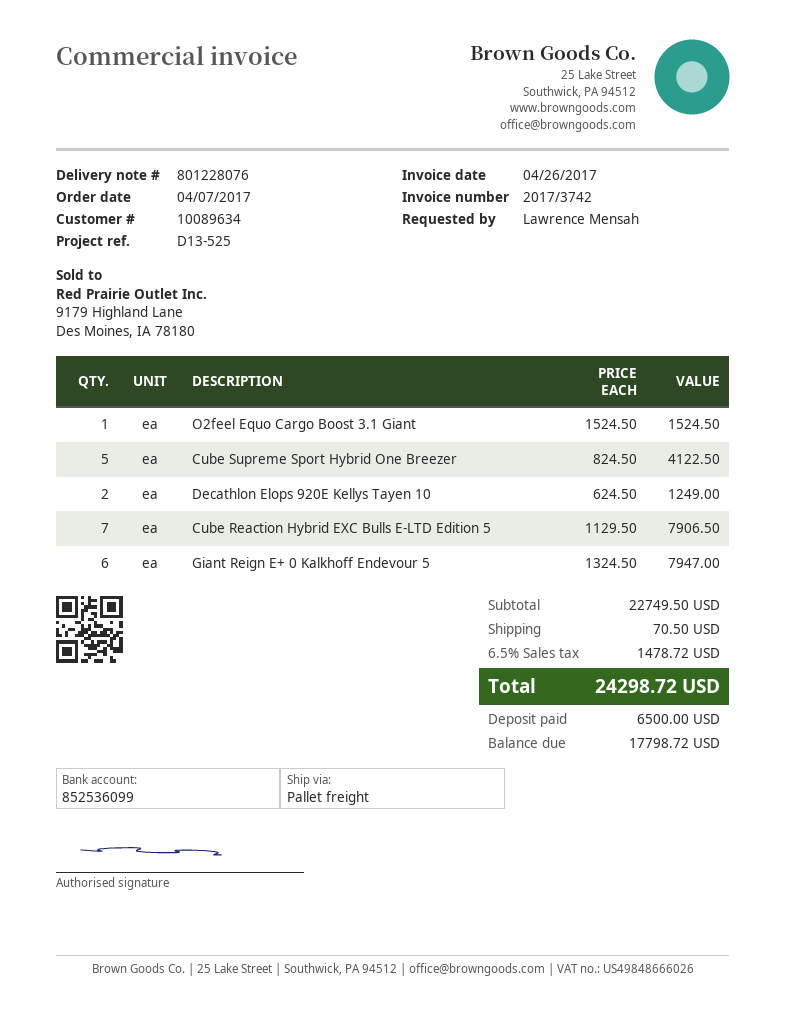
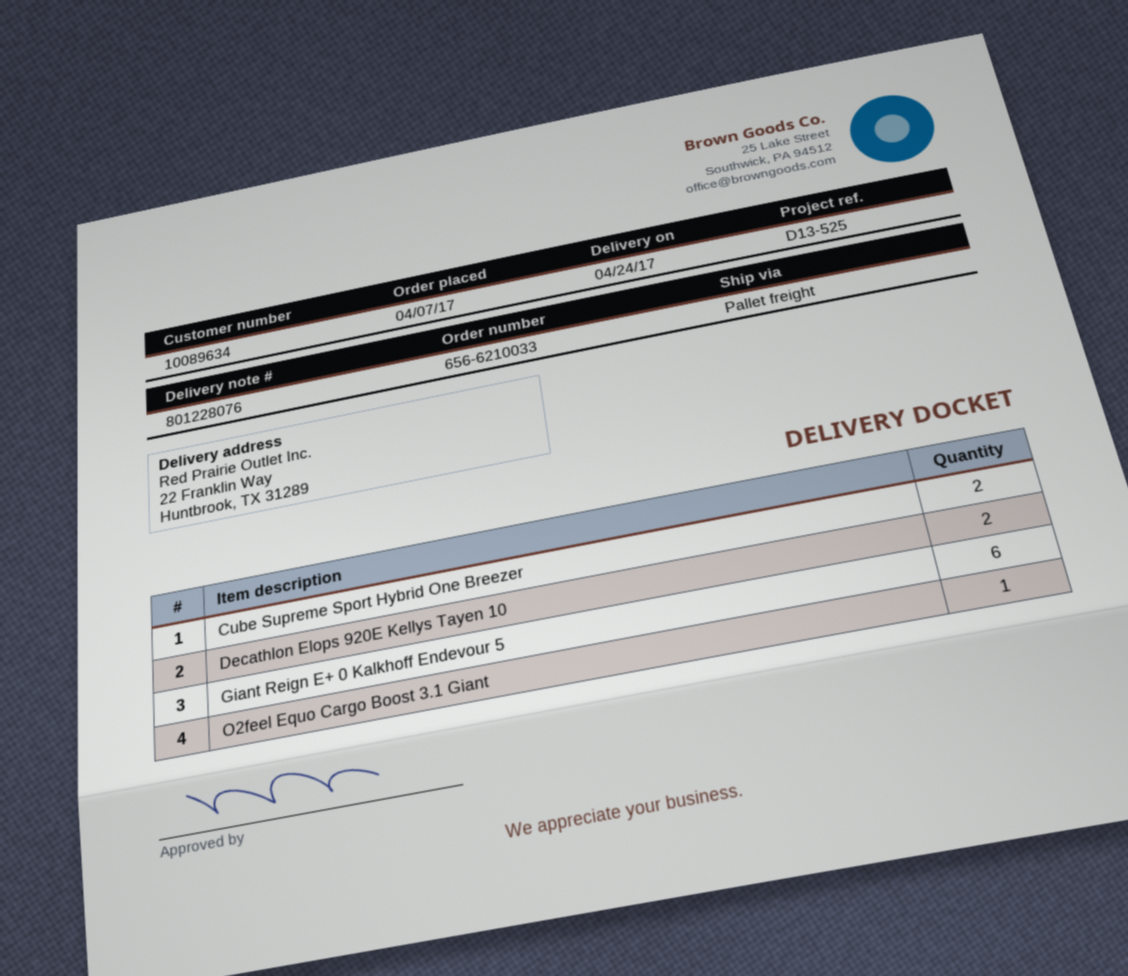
Cube Supreme Sport Hybrid One Breezer: 5 -> 2
Cube Reaction Hybrid EXC Bulls E-LTD Edition 5: 7 -> none

